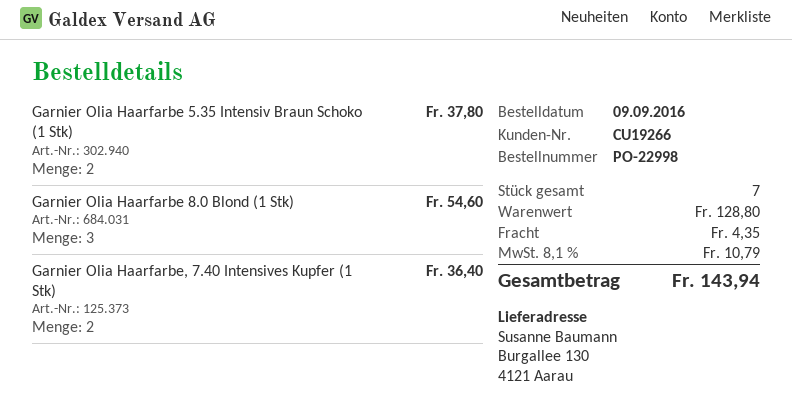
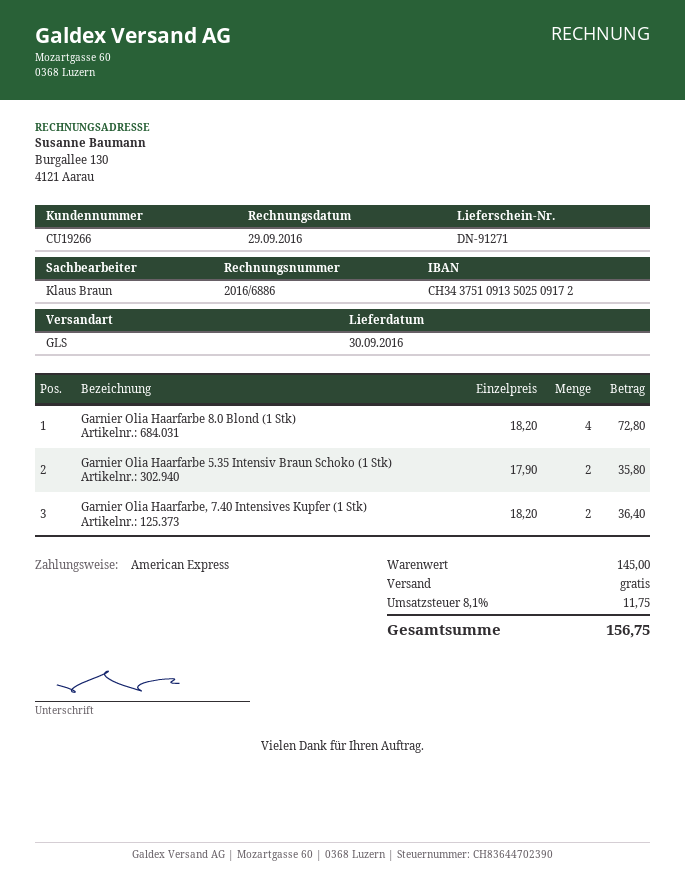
Garnier Olia Haarfarbe 5.35 Intensiv Braun Schoko (1 Stk): 2 for 37.80 -> 2 for 35.80
Garnier Olia Haarfarbe 8.0 Blond (1 Stk): 3 for 54.60 -> 4 for 72.80
subtotal: 128.80 -> 145.00
shipping: 4.35 -> 0.00
tax: 8.1% = 10.79 -> 8.1% = 11.75
total: 143.94 -> 156.75

